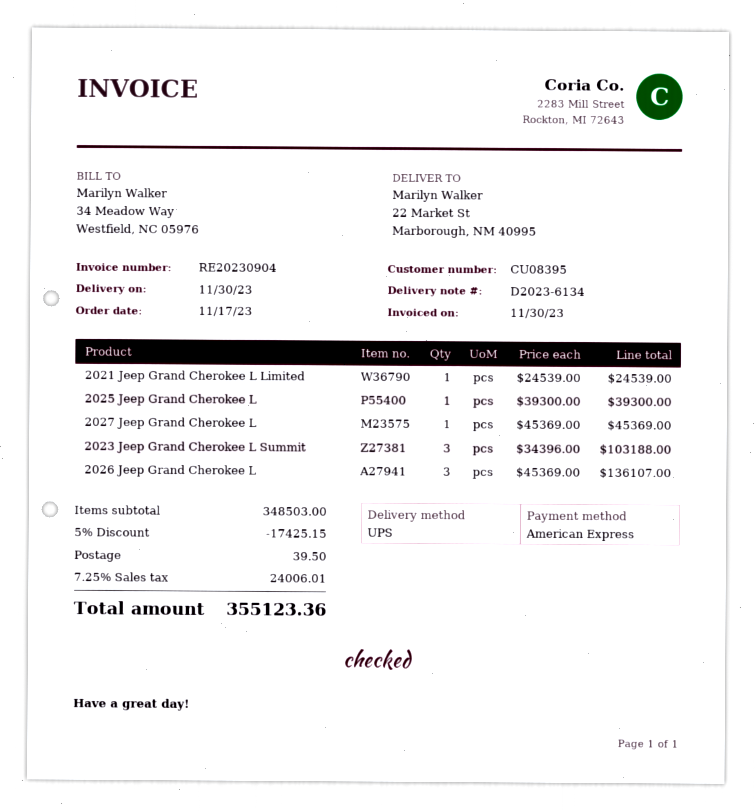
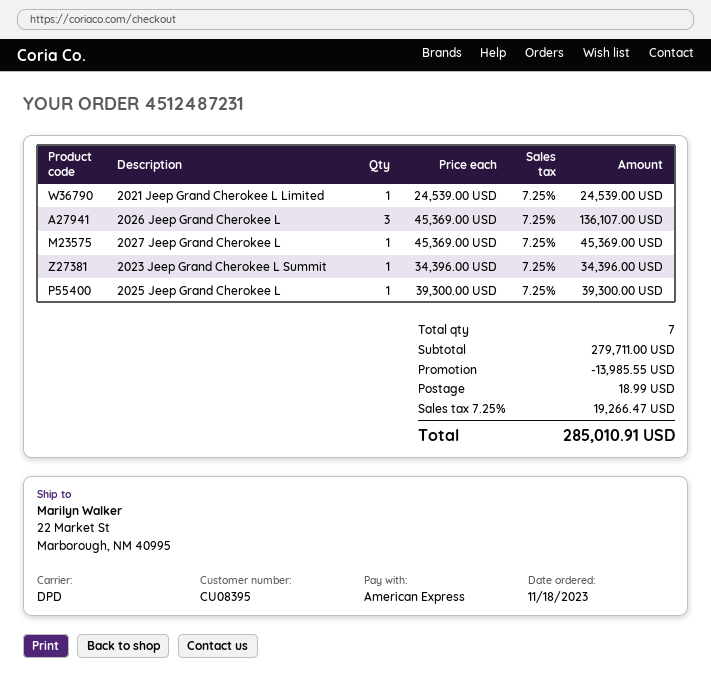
order date: 2023-11-17 -> 2023-11-18
shipping method: UPS -> DPD
2023 Jeep Grand Cherokee L Summit: 3 x 34396.00 = 103188.00 -> 1 x 34396.00 = 34396.00
subtotal: 348503.00 -> 279711.00
discount: 17425.15 -> 13985.55
shipping: 39.50 -> 18.99
tax: 7.25% = 24006.01 -> 7.25% = 19266.47
total: 355123.36 -> 285010.91

